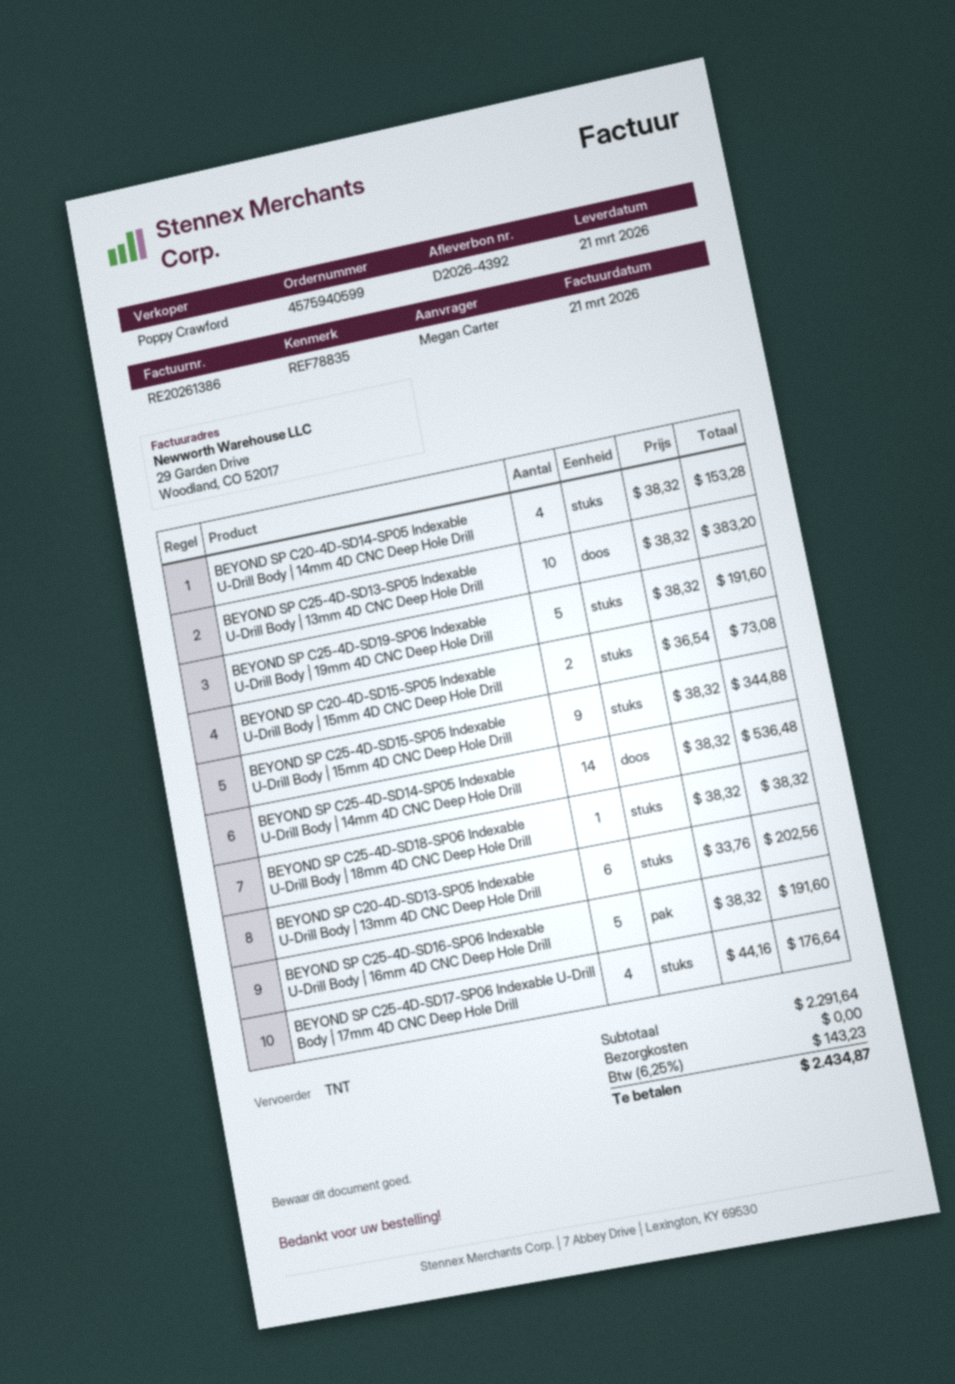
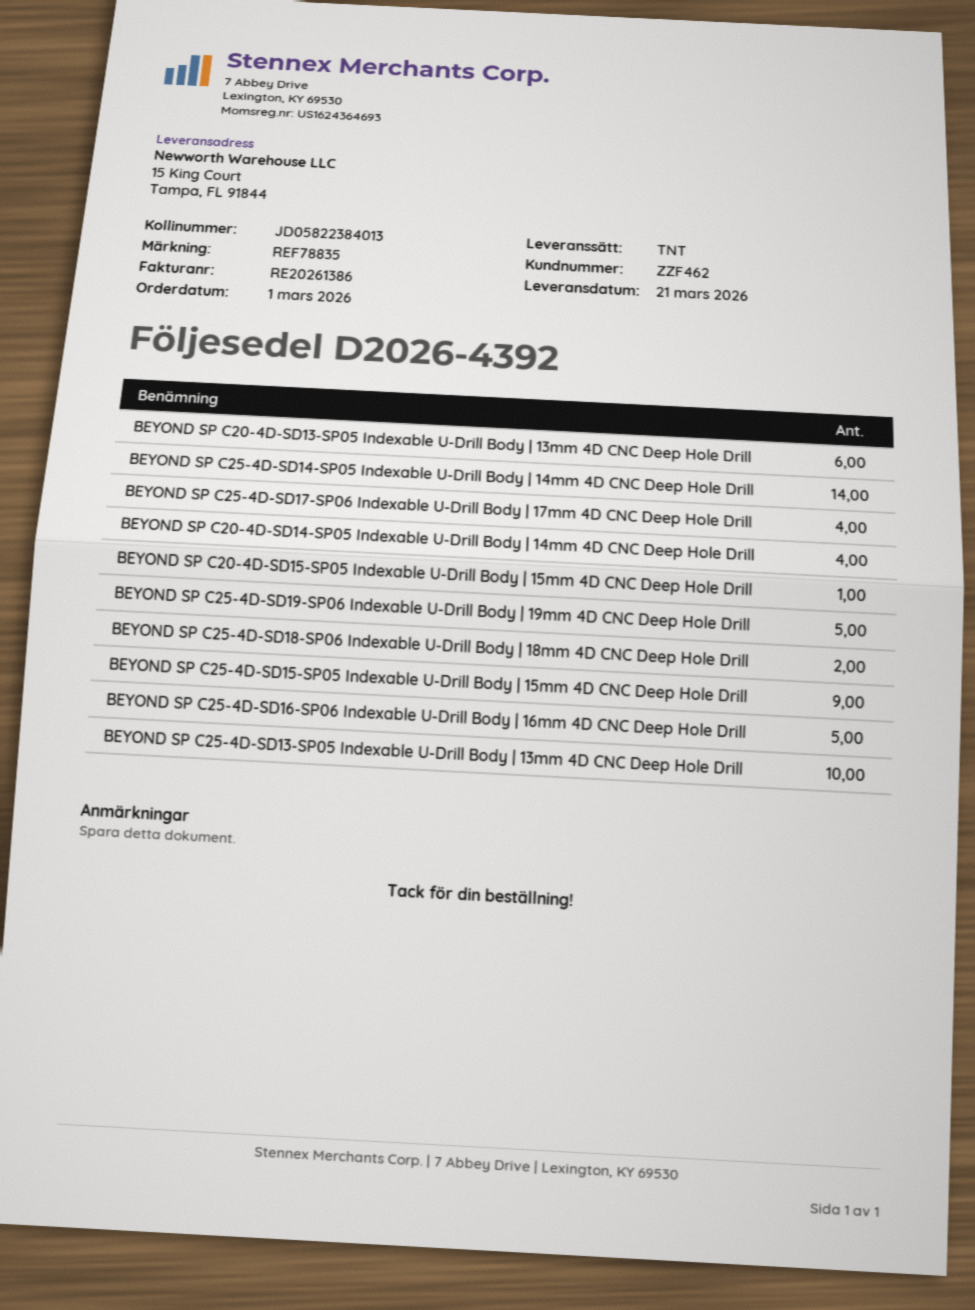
BEYOND SP C20-4D-SD15-SP05 Indexable U-Drill Body | 15mm 4D CNC Deep Hole Drill: 2 -> 1
BEYOND SP C25-4D-SD18-SP06 Indexable U-Drill Body | 18mm 4D CNC Deep Hole Drill: 1 -> 2

